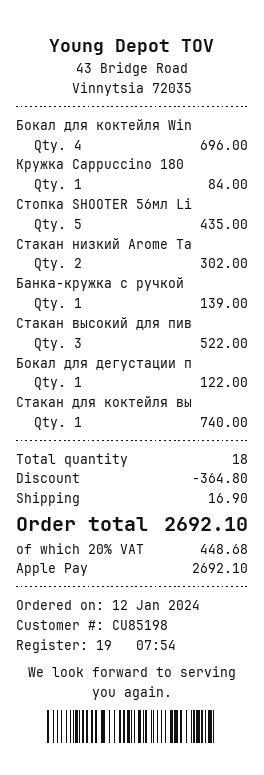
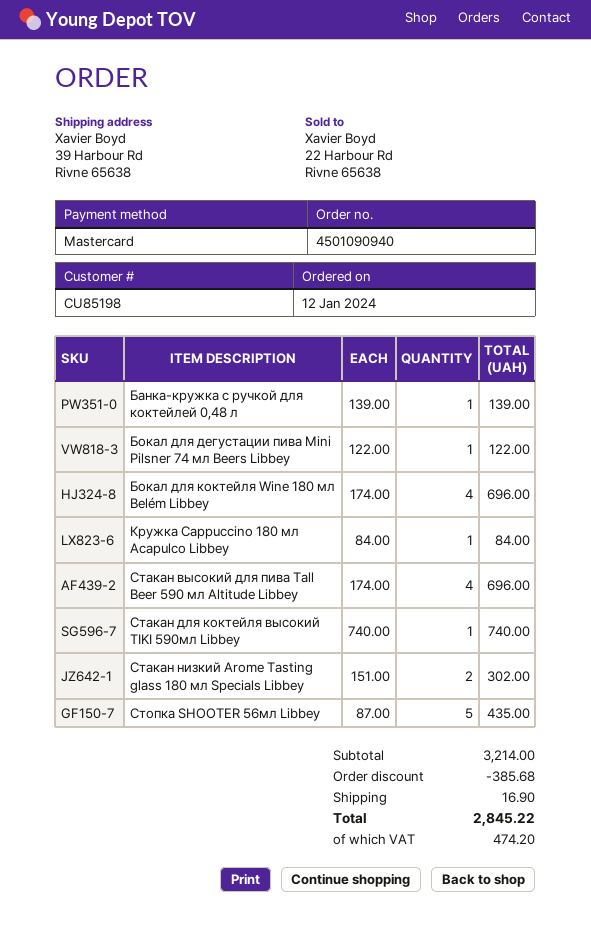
payment method: Apple Pay -> Mastercard
Стакан высокий для пив: 3 for 522.00 -> 4 for 696.00
discount: 364.80 -> 385.68
tax: 448.68 -> 474.20
total: 2692.10 -> 2845.22

